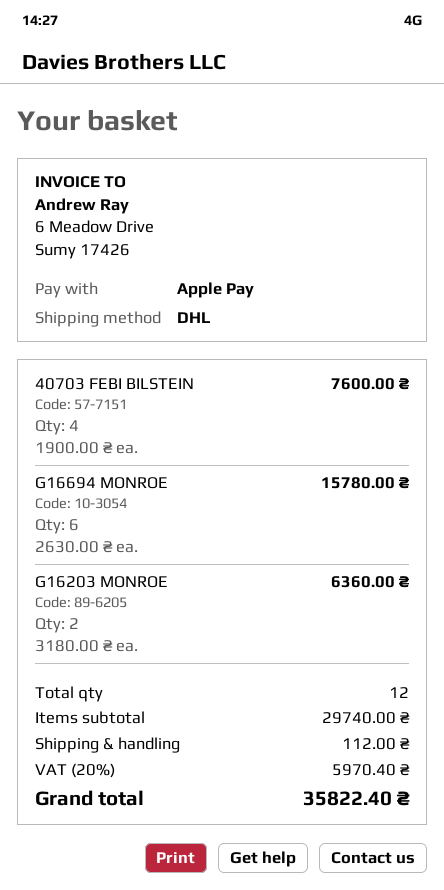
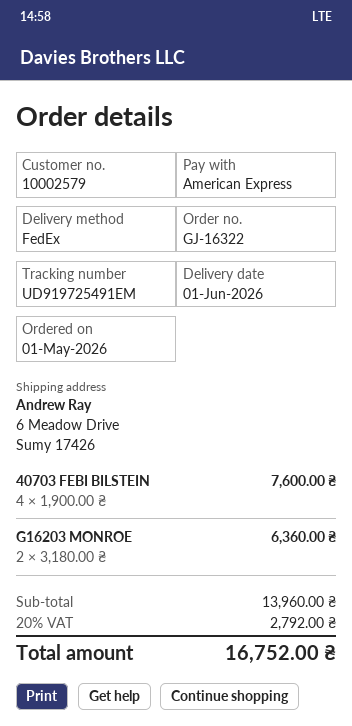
payment method: Apple Pay -> American Express
shipping method: DHL -> FedEx
G16694 MONROE: 6 x 2630.00 = 15780.00 -> none
subtotal: 29740.00 -> 13960.00
shipping: 112.00 -> none
tax: 20% = 5970.40 -> 20% = 2792.00
total: 35822.40 -> 16752.00

